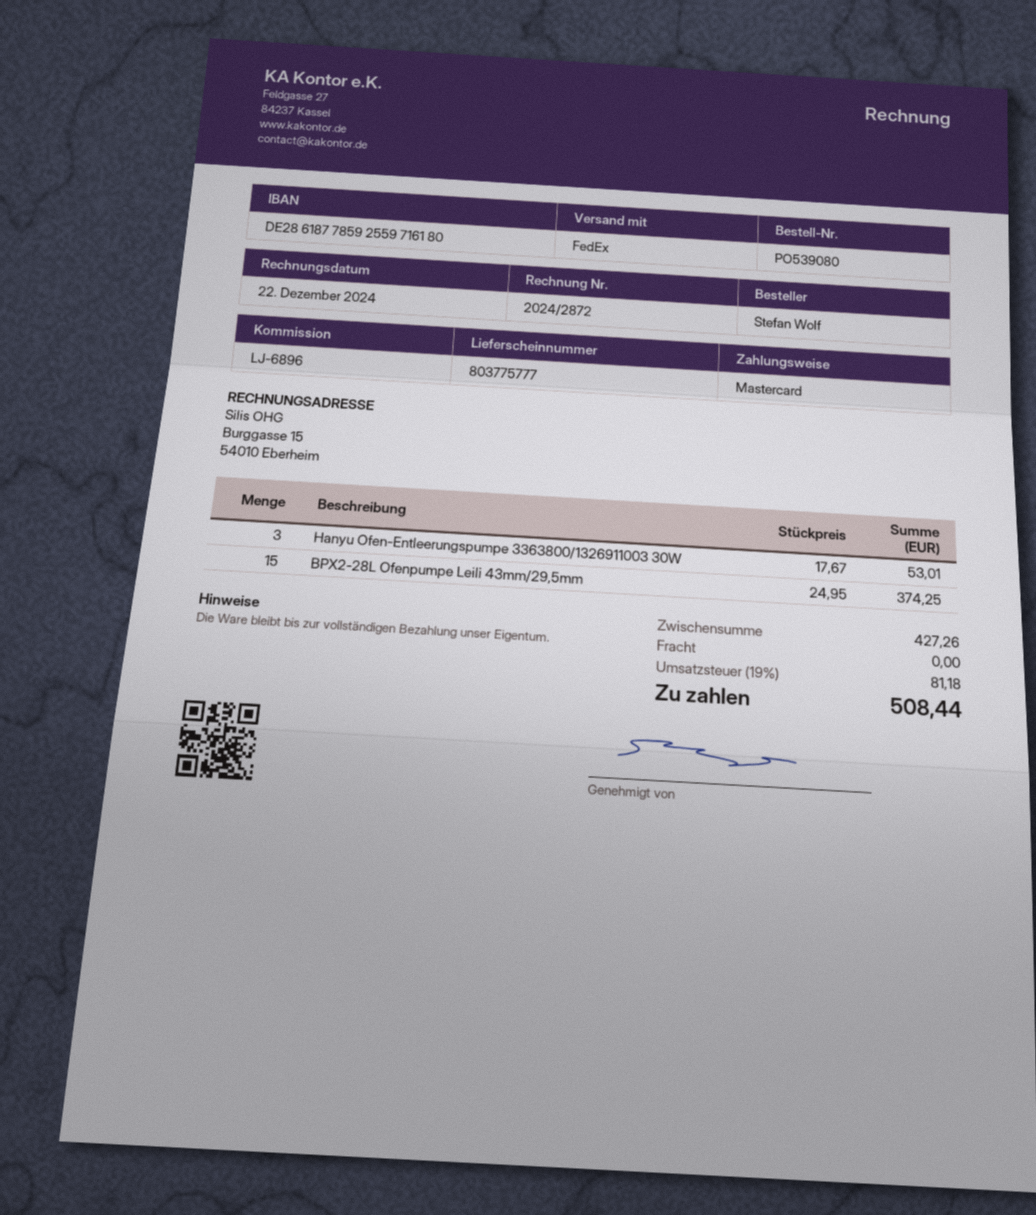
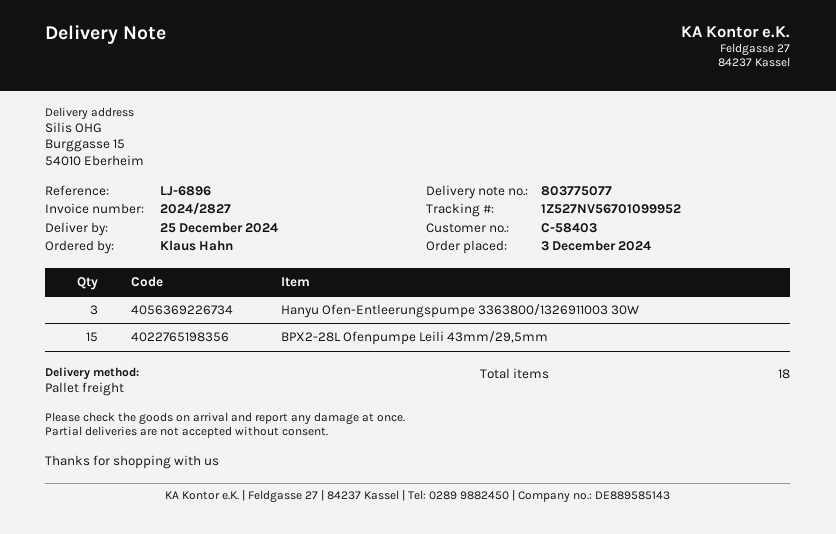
delivery note number: 803775777 -> 803775077
invoice number: 2024/2872 -> 2024/2827
ordered by: Stefan Wolf -> Klaus Hahn
shipping method: FedEx -> pallet freight

